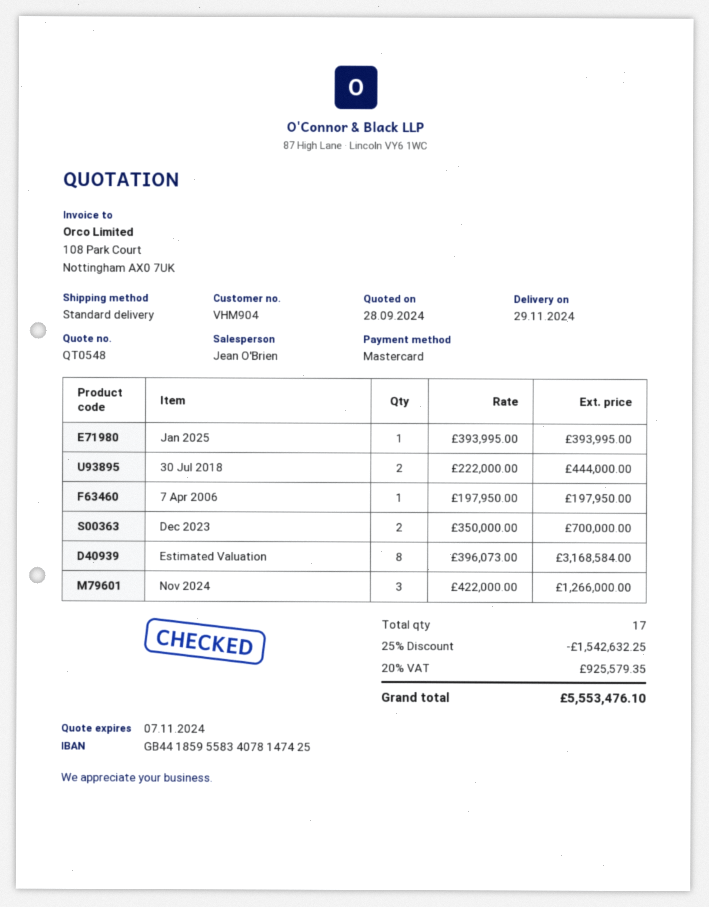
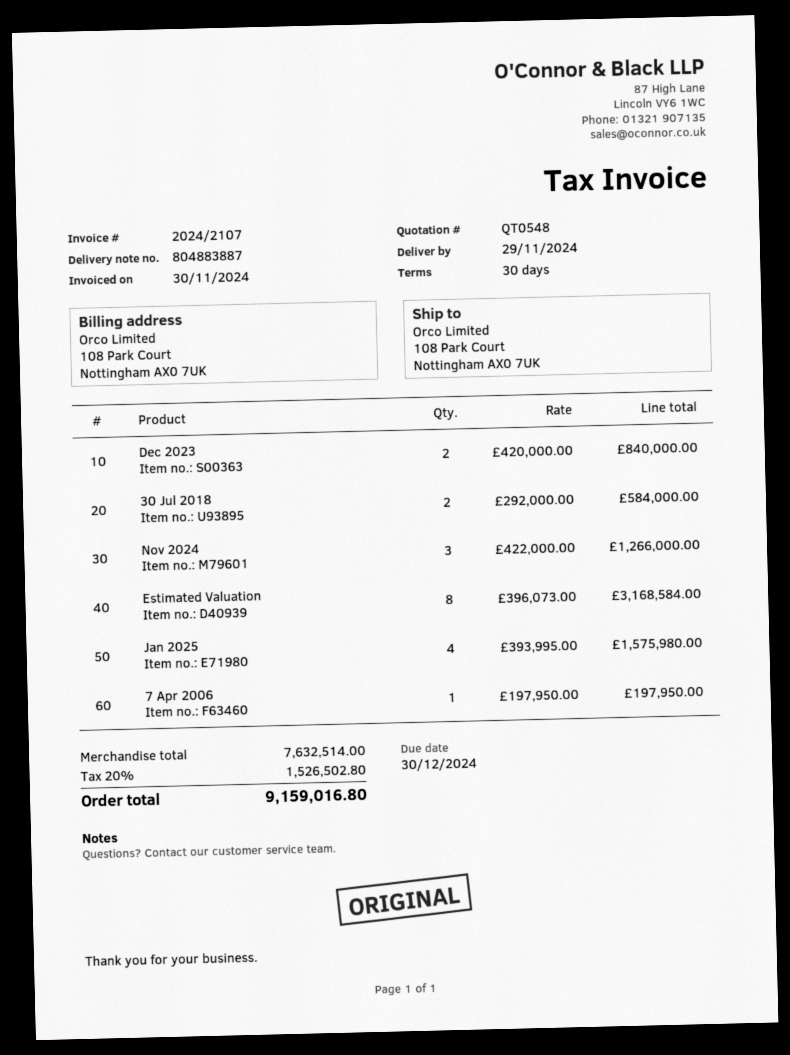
Jan 2025: 1 x 393995.00 = 393995.00 -> 4 x 393995.00 = 1575980.00
30 Jul 2018: 2 x 222000.00 = 444000.00 -> 2 x 292000.00 = 584000.00
Dec 2023: 2 x 350000.00 = 700000.00 -> 2 x 420000.00 = 840000.00
discount: 25% = 1542632.25 -> none
tax: 20% = 925579.35 -> 20% = 1526502.80
total: 5553476.10 -> 9159016.80

